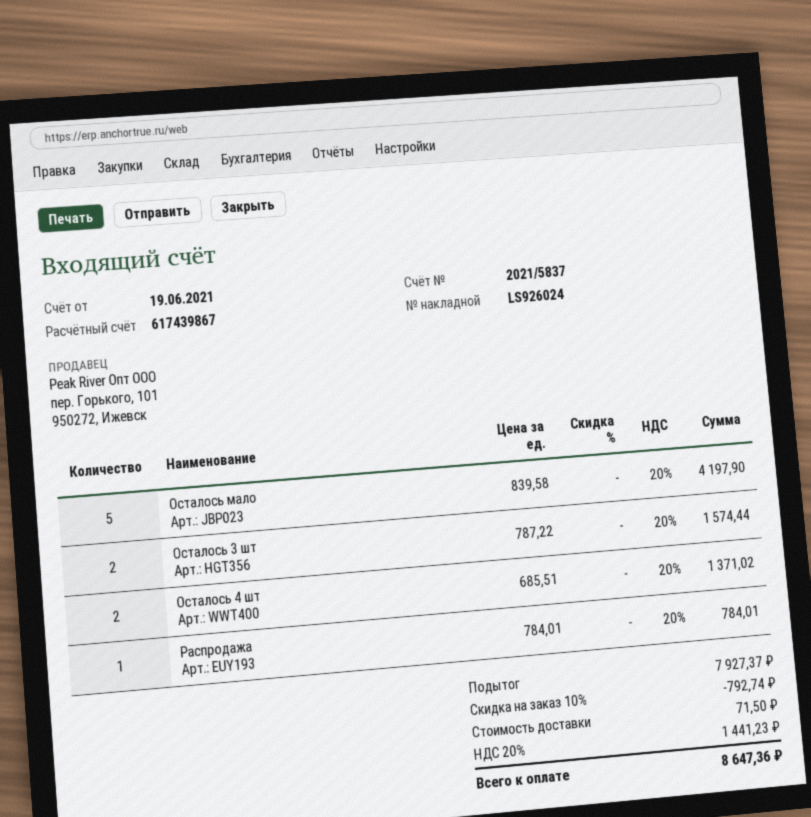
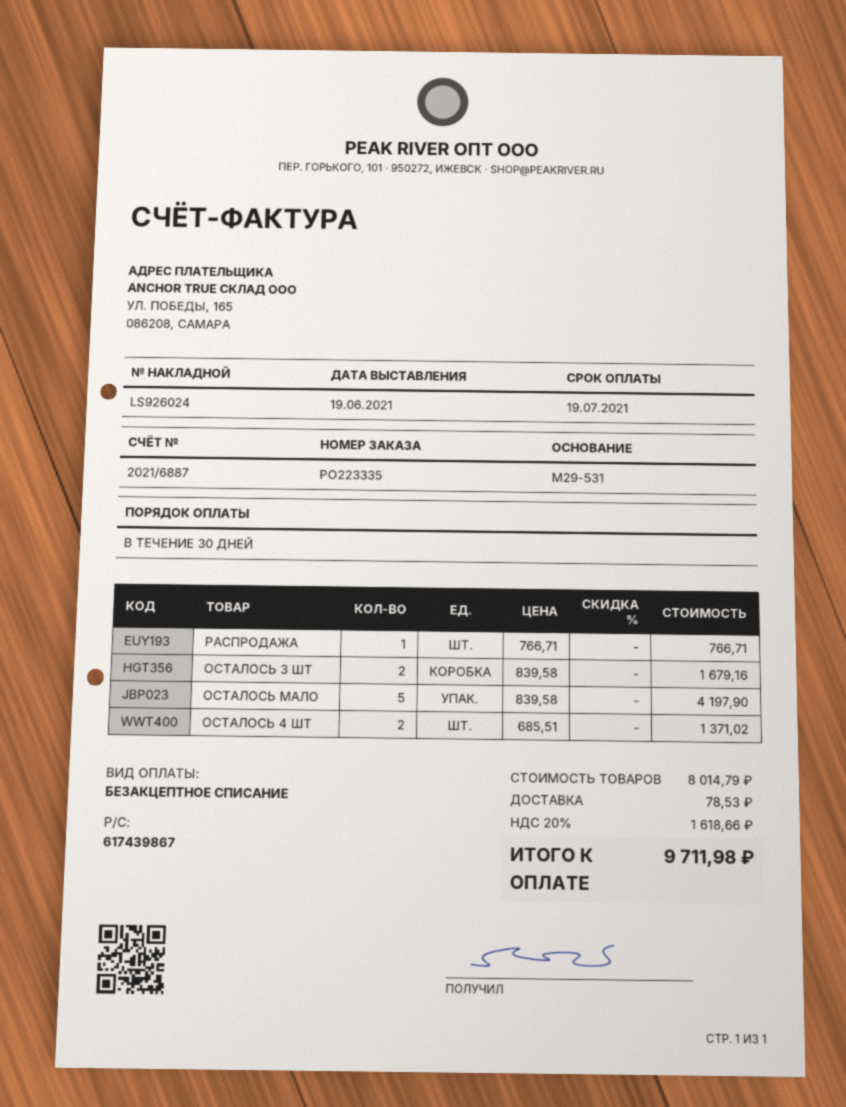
invoice number: 2021/5837 -> 2021/6887
Осталось 3 шт: 2 x 787.22 = 1574.44 -> 2 x 839.58 = 1679.16
Распродажа: 1 x 784.01 = 784.01 -> 1 x 766.71 = 766.71
subtotal: 7927.37 -> 8014.79
discount: 10% = 792.74 -> none
shipping: 71.50 -> 78.53
tax: 20% = 1441.23 -> 20% = 1618.66
total: 8647.36 -> 9711.98

